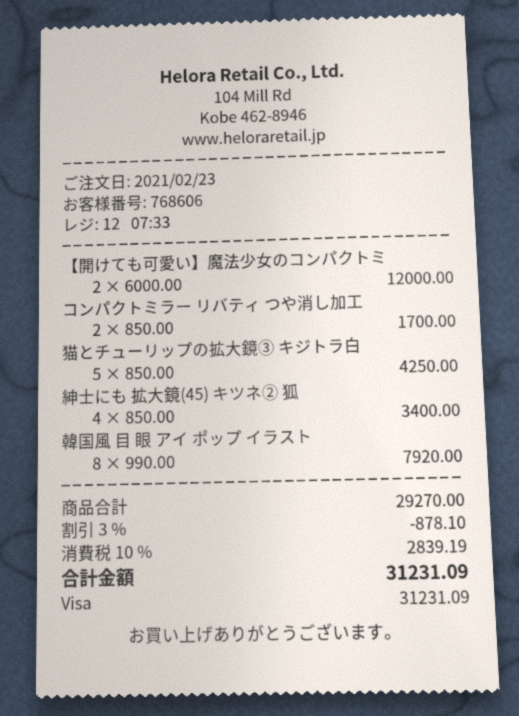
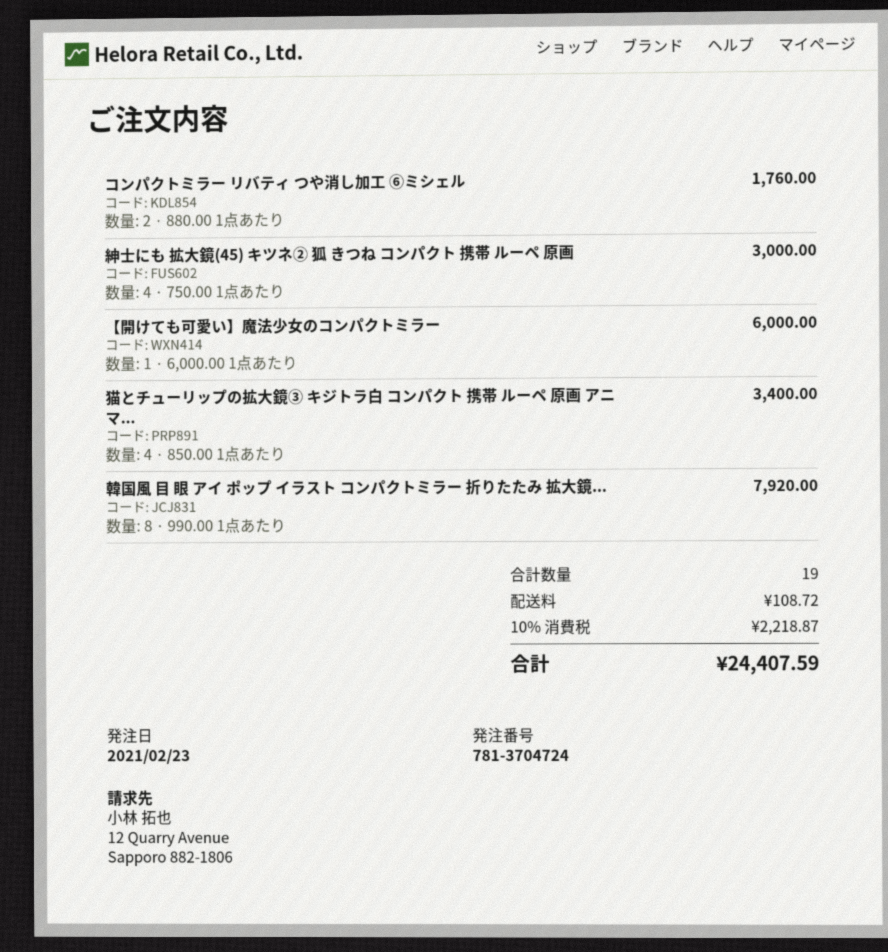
【開けても可愛い】魔法少女のコンパクトミ: 2 x 6000.00 = 12000.00 -> 1 x 6000.00 = 6000.00
コンパクトミラー リバティ つや消し加工: 2 x 850.00 = 1700.00 -> 2 x 880.00 = 1760.00
猫とチューリップの拡大鏡③ キジトラ白: 5 x 850.00 = 4250.00 -> 4 x 850.00 = 3400.00
紳士にも 拡大鏡(45) キツネ② 狐: 4 x 850.00 = 3400.00 -> 4 x 750.00 = 3000.00
discount: 3% = 878.10 -> none
shipping: none -> 108.72
tax: 10% = 2839.19 -> 10% = 2218.87
total: 31231.09 -> 24407.59

